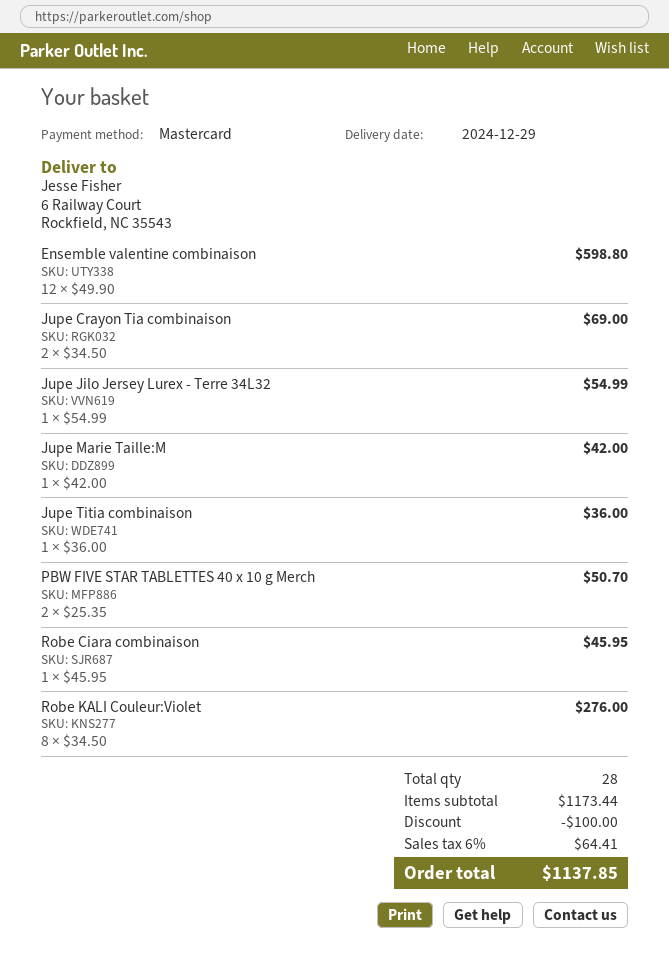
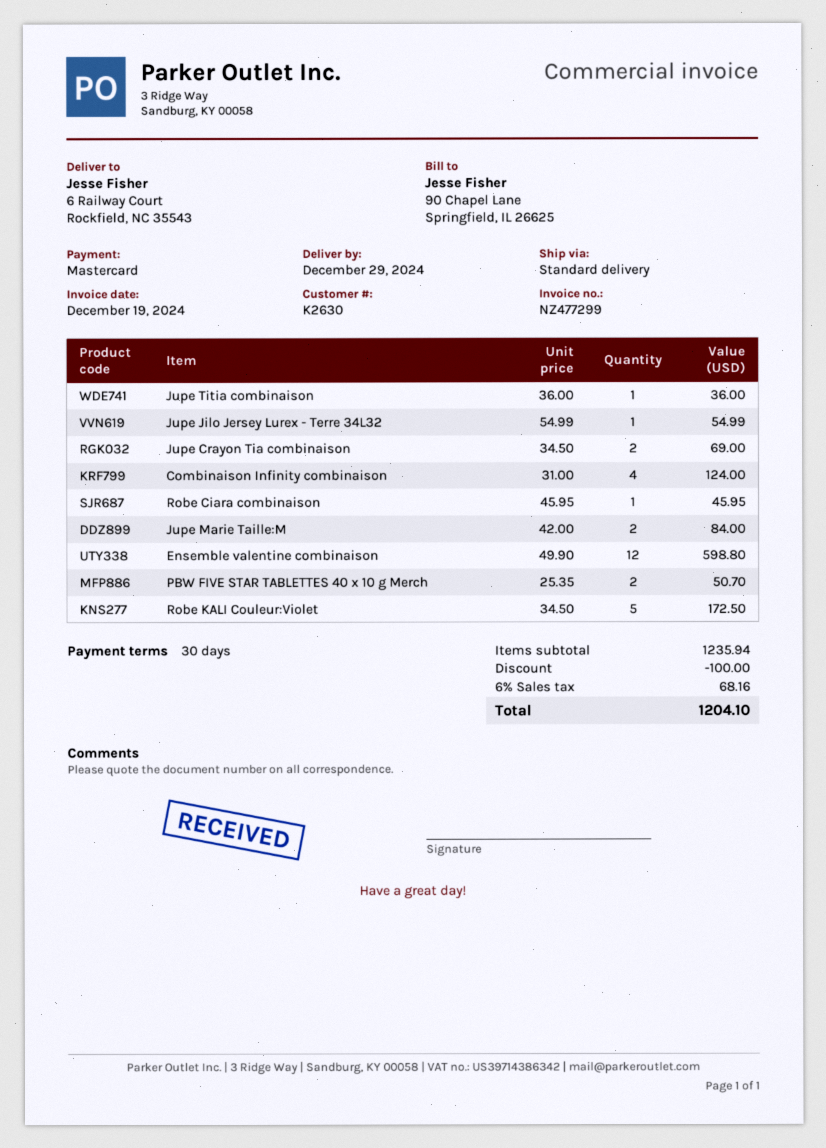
Jupe Marie Taille:M: 1 x 42.00 = 42.00 -> 2 x 42.00 = 84.00
Robe KALI Couleur:Violet: 8 x 34.50 = 276.00 -> 5 x 34.50 = 172.50
Combinaison Infinity combinaison: none -> 4 x 31.00 = 124.00
subtotal: 1173.44 -> 1235.94
tax: 6% = 64.41 -> 6% = 68.16
total: 1137.85 -> 1204.10

